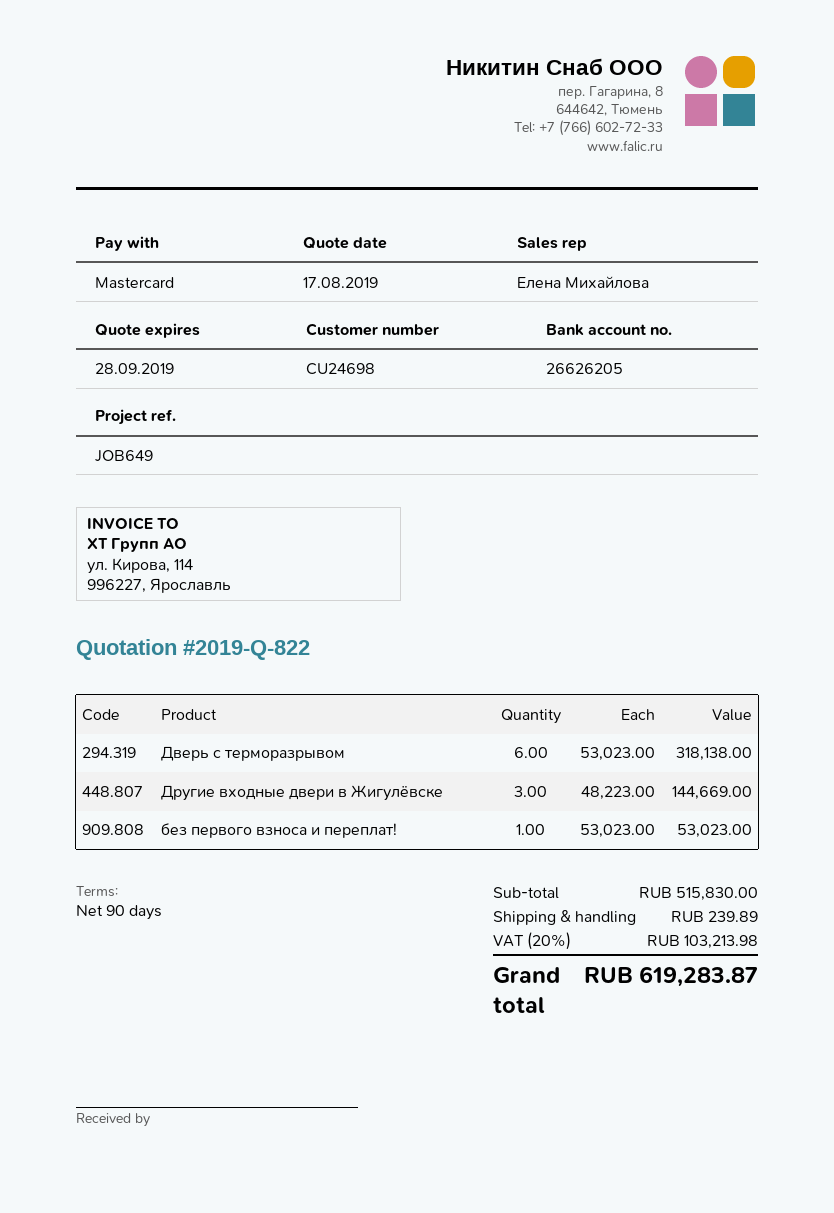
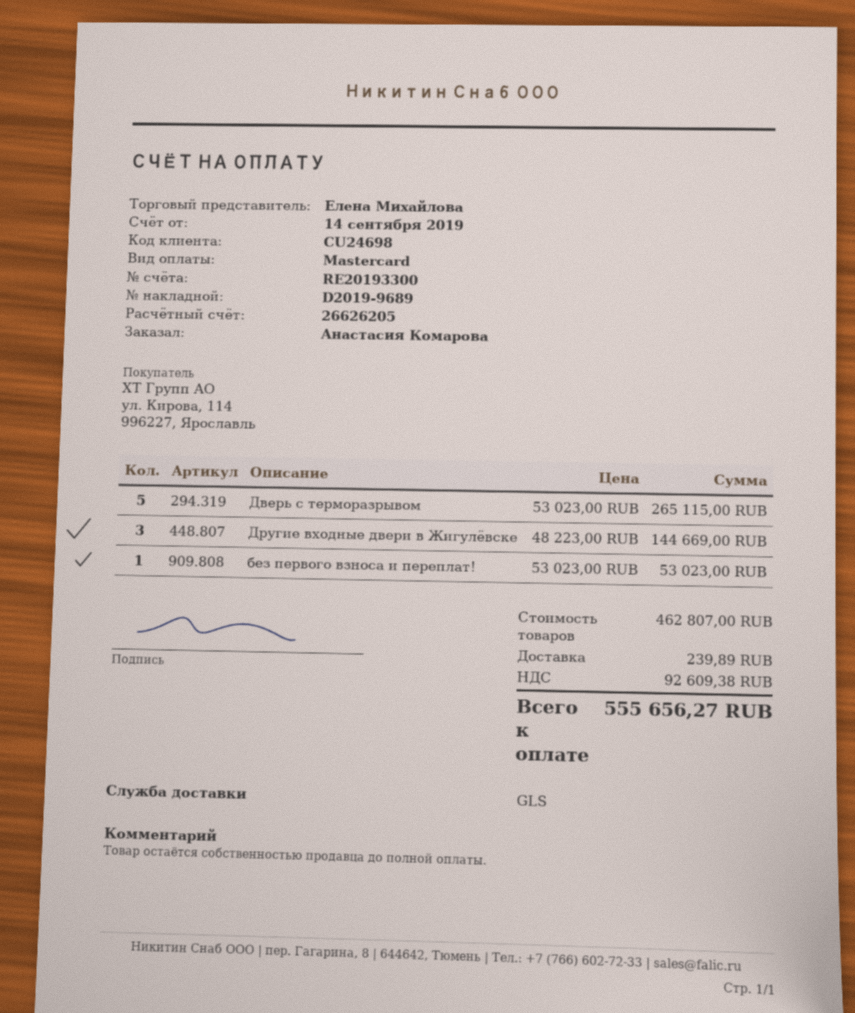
Дверь с терморазрывом: 6 x 53023.00 = 318138.00 -> 5 x 53023.00 = 265115.00
subtotal: 515830.00 -> 462807.00
tax: 103213.98 -> 92609.38
total: 619283.87 -> 555656.27

